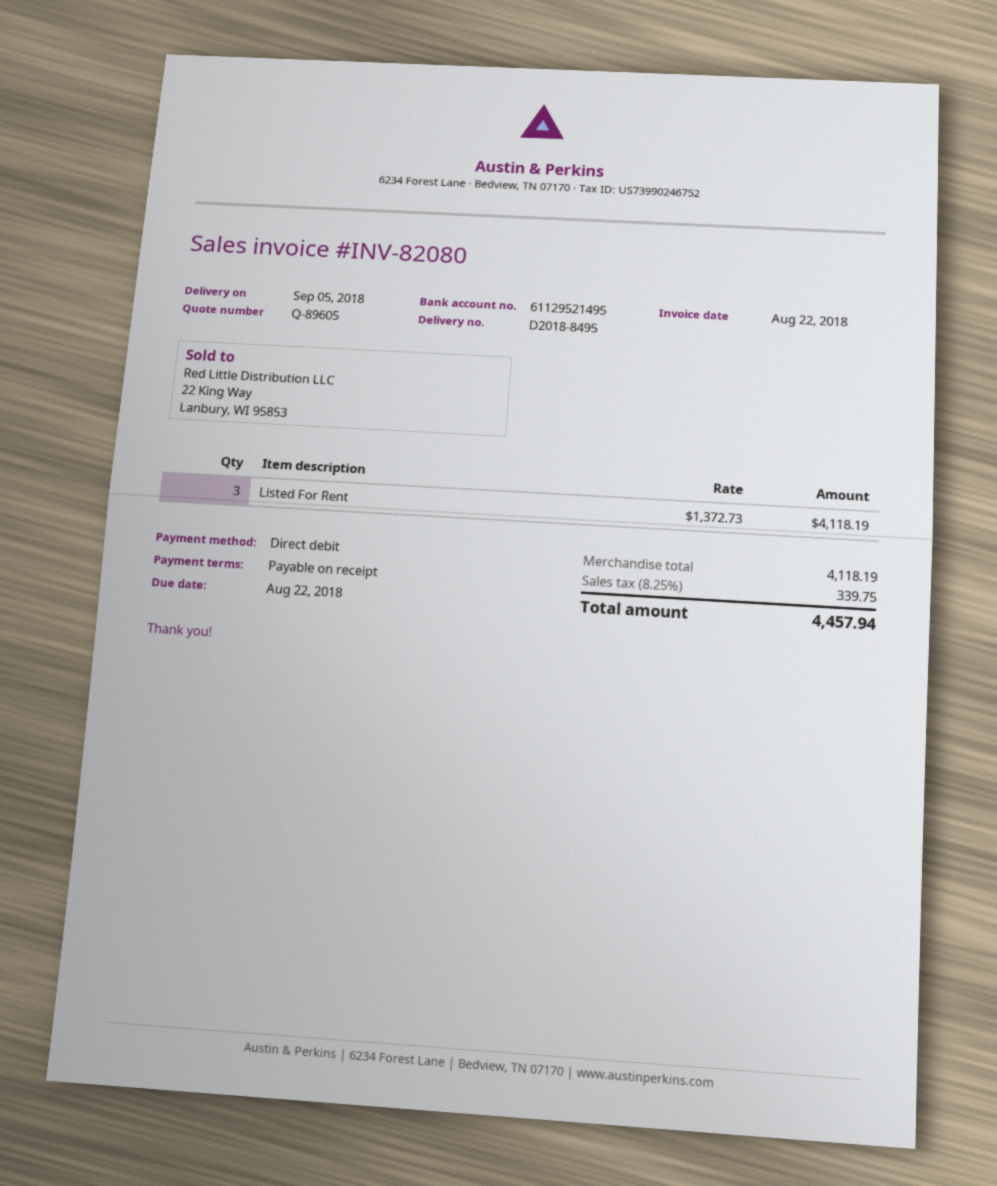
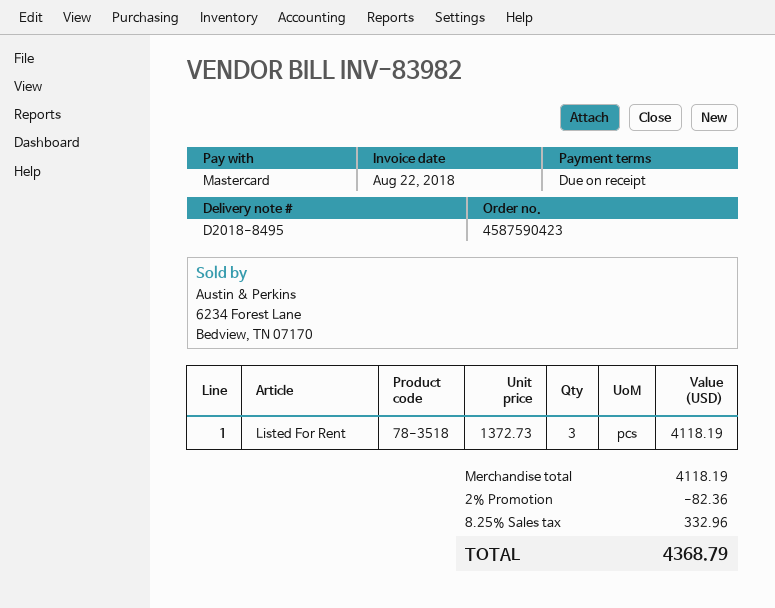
invoice number: INV-82080 -> INV-83982
payment method: direct debit -> Mastercard
discount: none -> 2% = 82.36
tax: 8.25% = 339.75 -> 8.25% = 332.96
total: 4457.94 -> 4368.79

